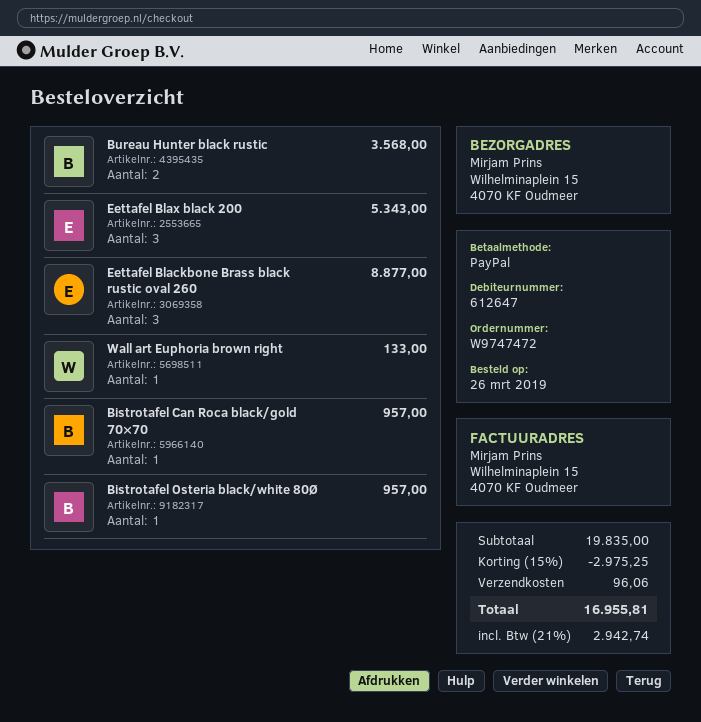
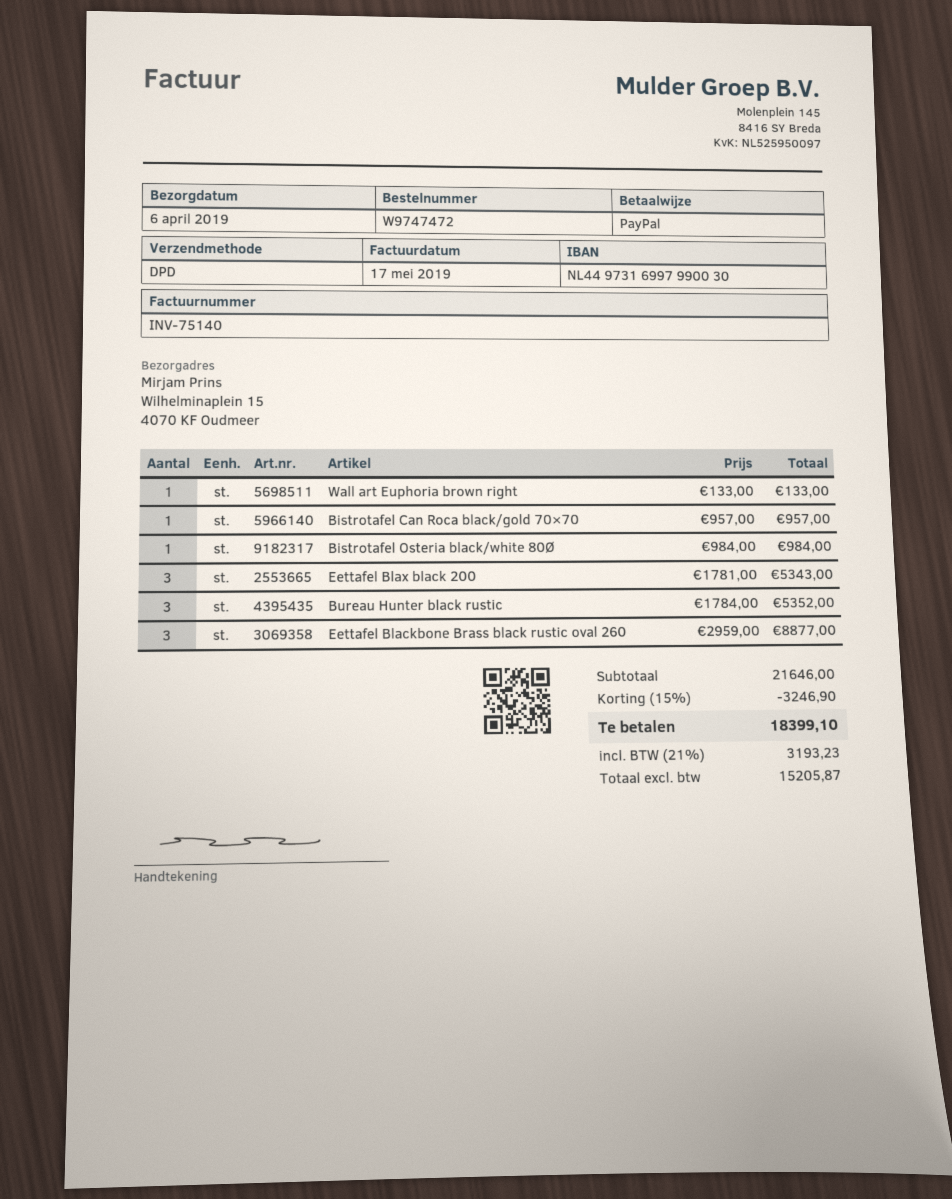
Bureau Hunter black rustic: 2 for 3568.00 -> 3 for 5352.00
Bistrotafel Osteria black/white 80Ø: 1 for 957.00 -> 1 for 984.00
subtotal: 19835.00 -> 21646.00
discount: 15% = 2975.25 -> 15% = 3246.90
shipping: 96.06 -> none
tax: 21% = 2942.74 -> 21% = 3193.23
total: 16955.81 -> 18399.10

